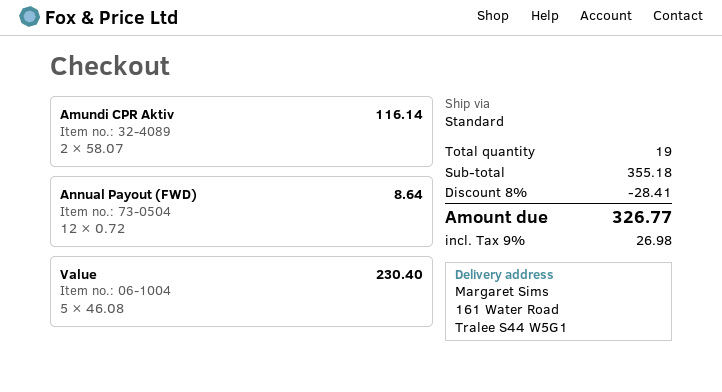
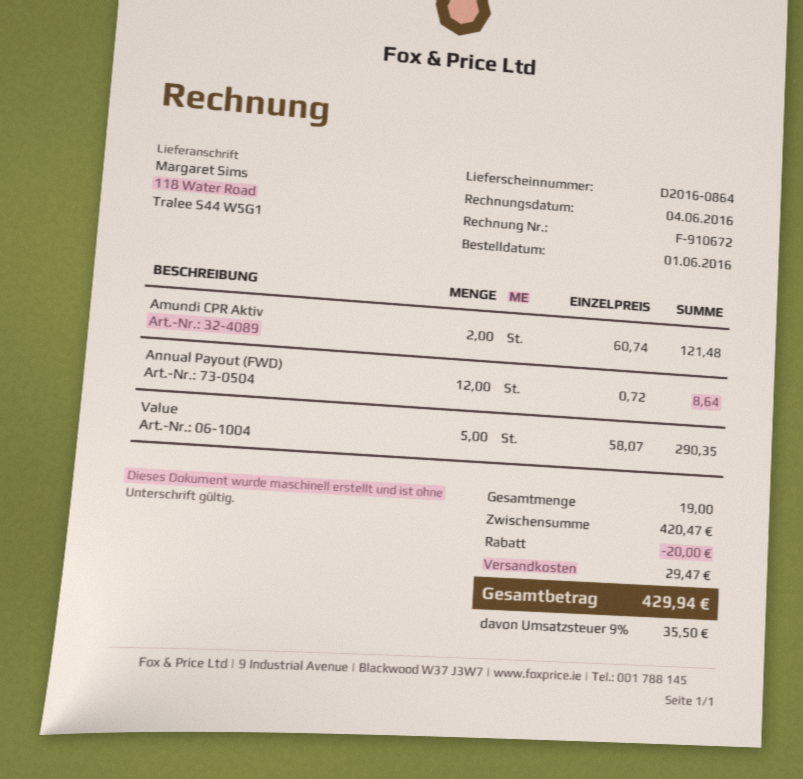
ship to: 161 Water Road, Tralee S44 W5G1 -> 118 Water Road, Tralee S44 W5G1
Amundi CPR Aktiv: 2 x 58.07 = 116.14 -> 2 x 60.74 = 121.48
Value: 5 x 46.08 = 230.40 -> 5 x 58.07 = 290.35
subtotal: 355.18 -> 420.47
discount: 28.41 -> 20.00
shipping: none -> 29.47
tax: 9% = 26.98 -> 9% = 35.50
total: 326.77 -> 429.94

